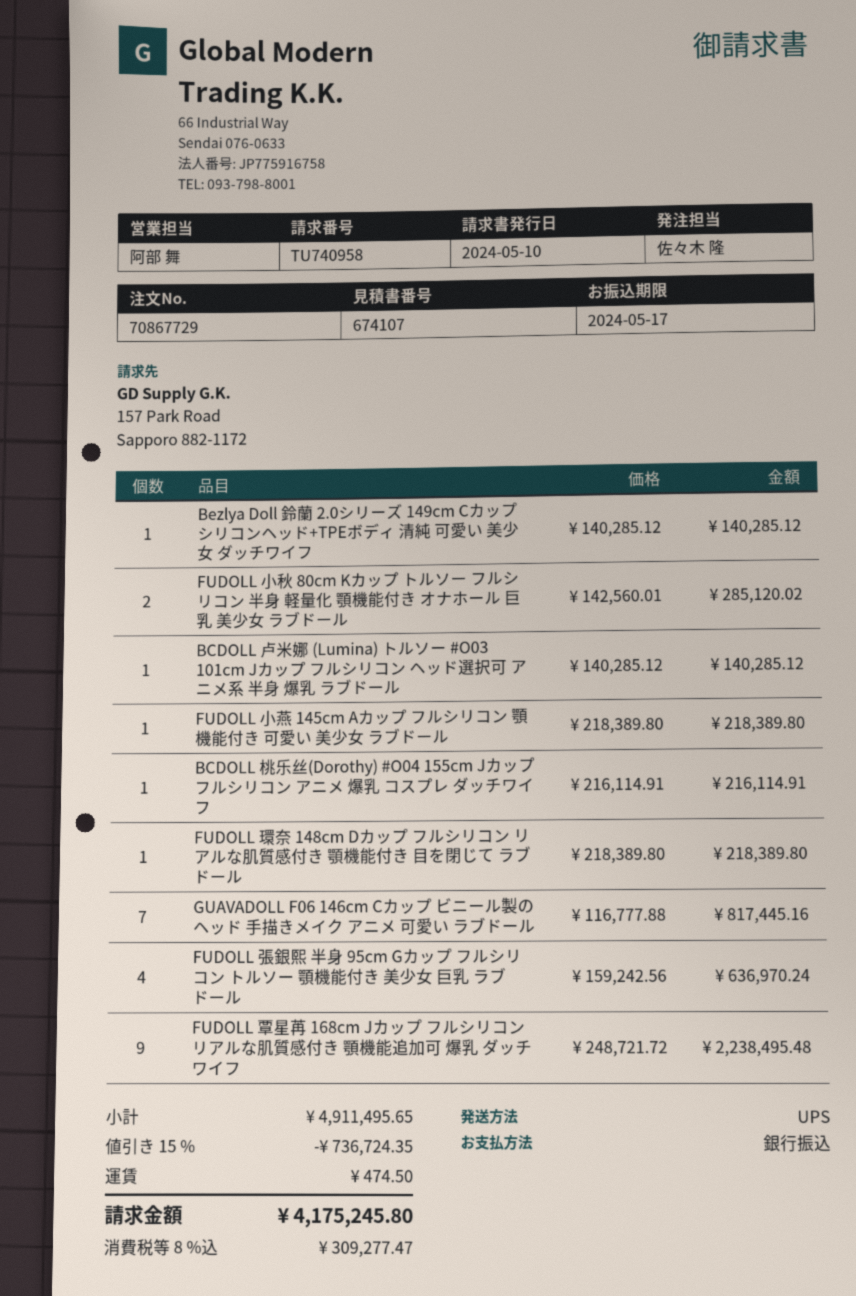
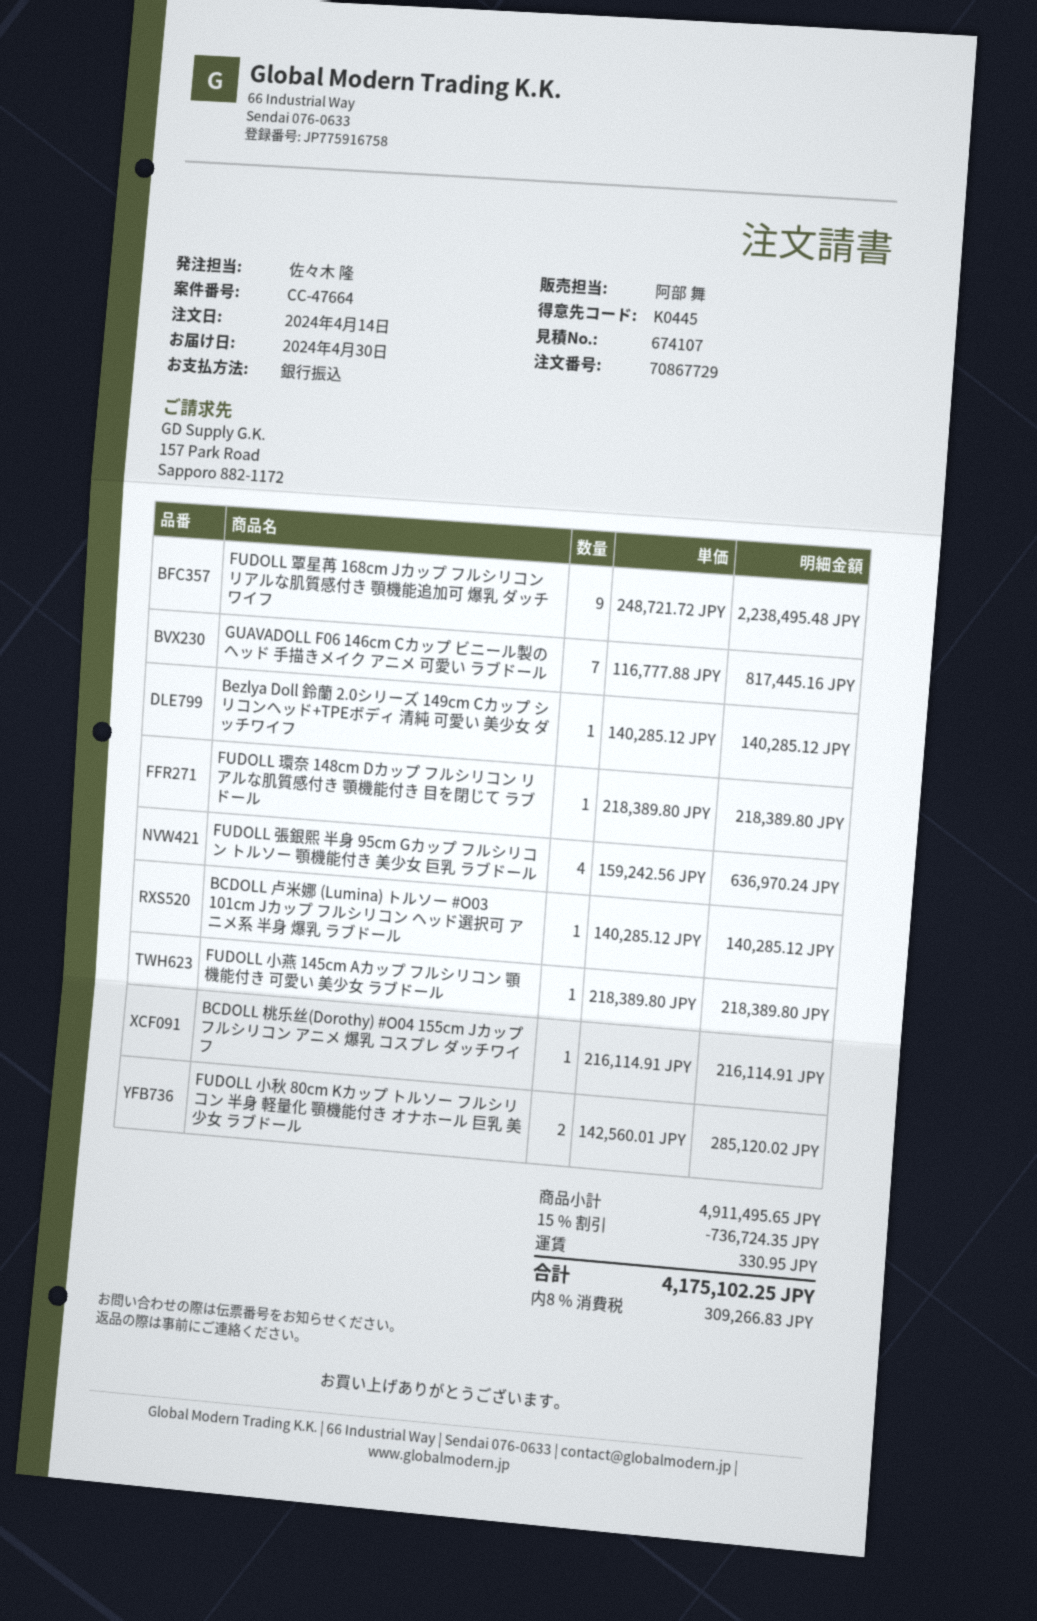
shipping: 474.50 -> 330.95
tax: 8% = 309277.47 -> 8% = 309266.83
total: 4175245.80 -> 4175102.25

